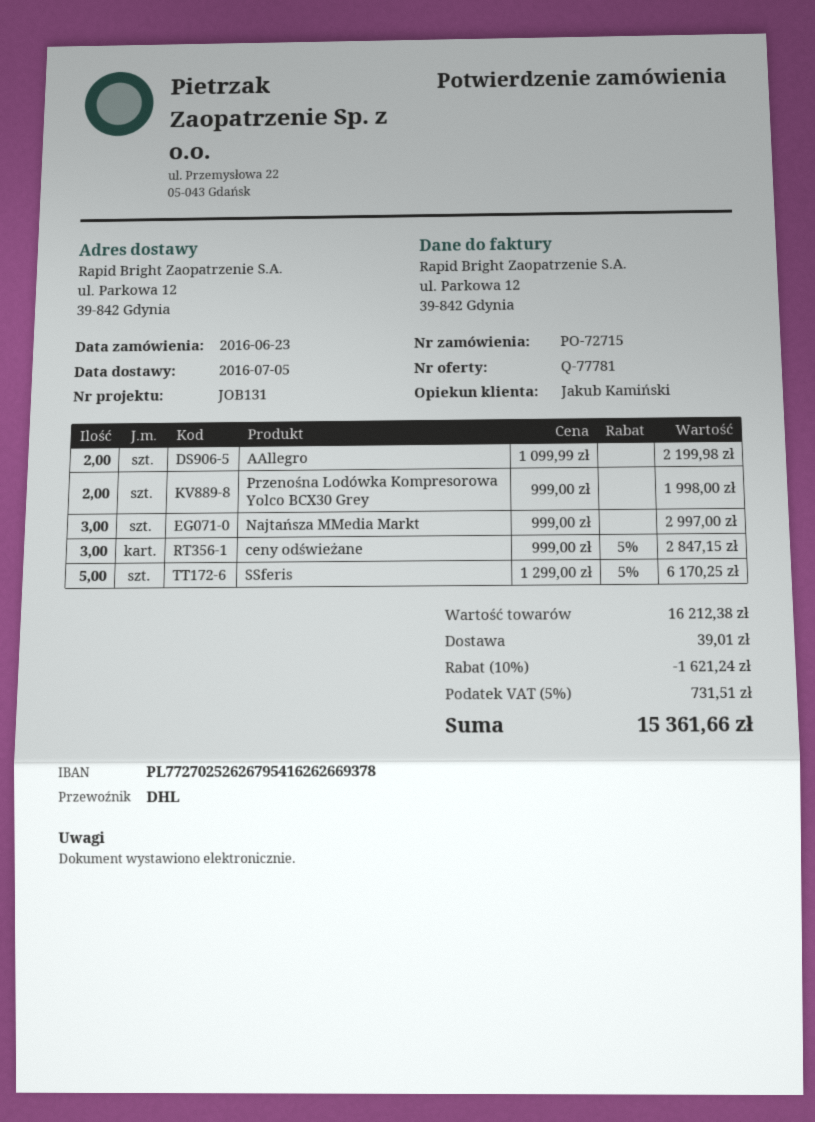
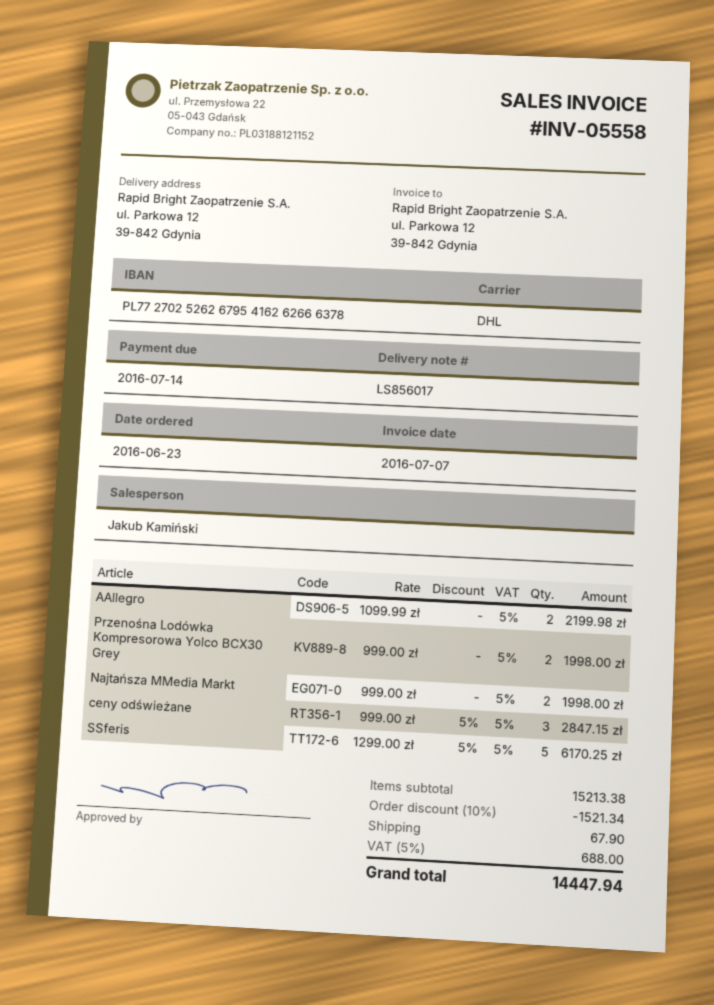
bank account: PL77270252626795416262669378 -> PL77270252626795416262666378
Najtańsza MMedia Markt: 3 x 999.00 = 2997.00 -> 2 x 999.00 = 1998.00
subtotal: 16212.38 -> 15213.38
discount: 10% = 1621.24 -> 10% = 1521.34
shipping: 39.01 -> 67.90
tax: 5% = 731.51 -> 5% = 688.00
total: 15361.66 -> 14447.94

